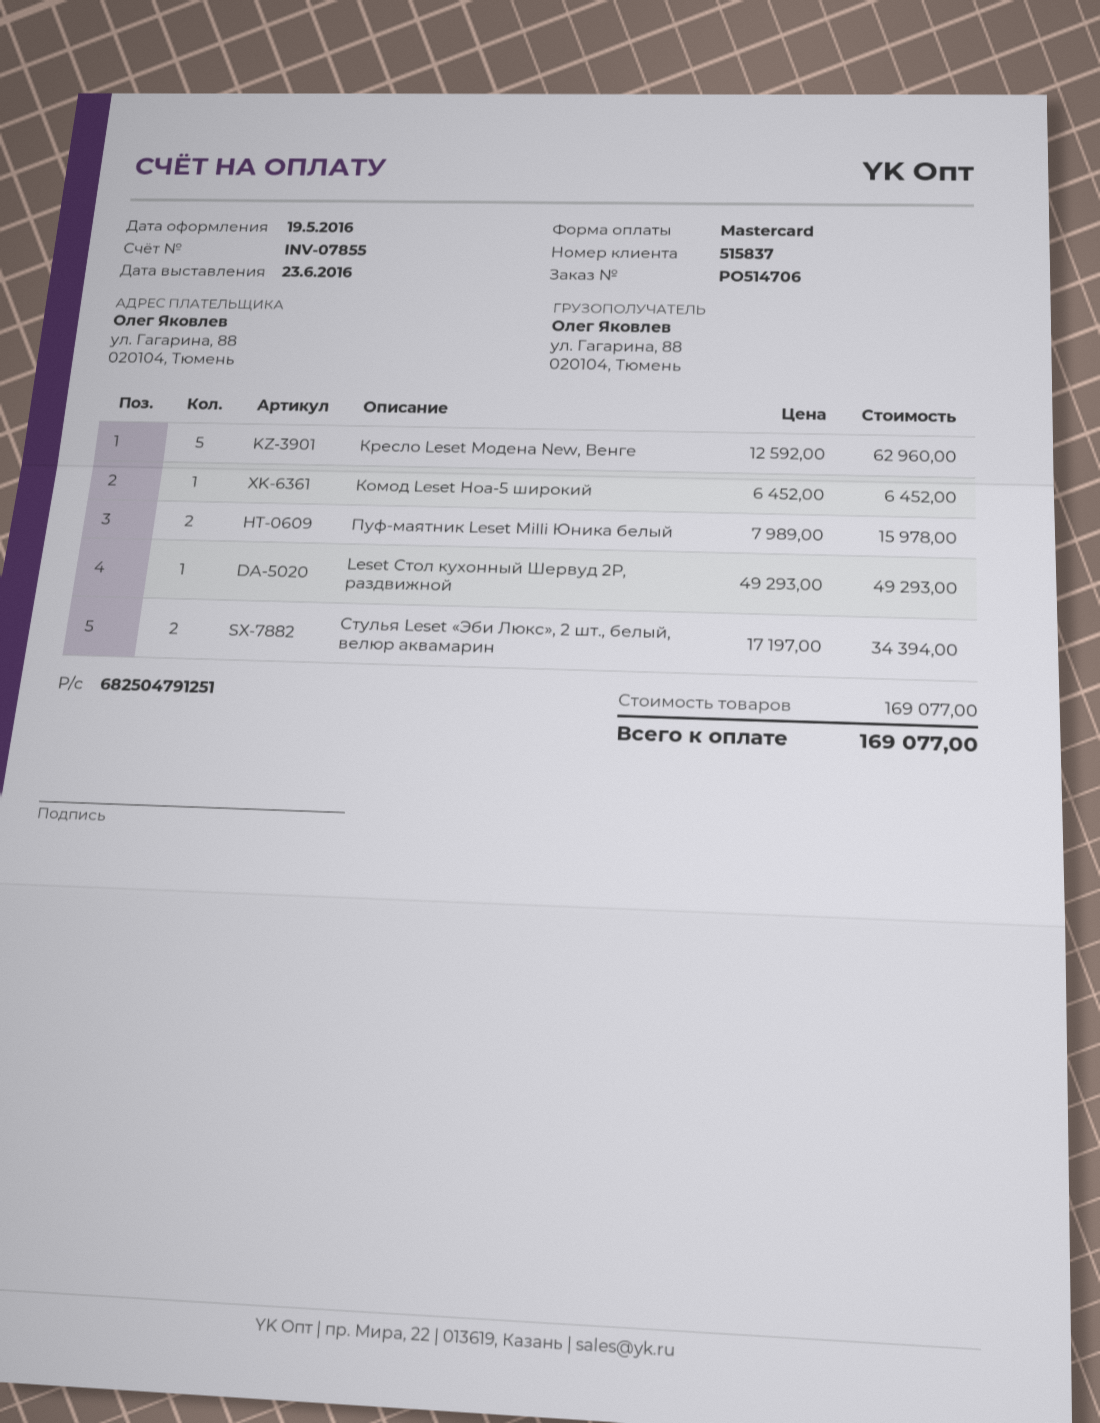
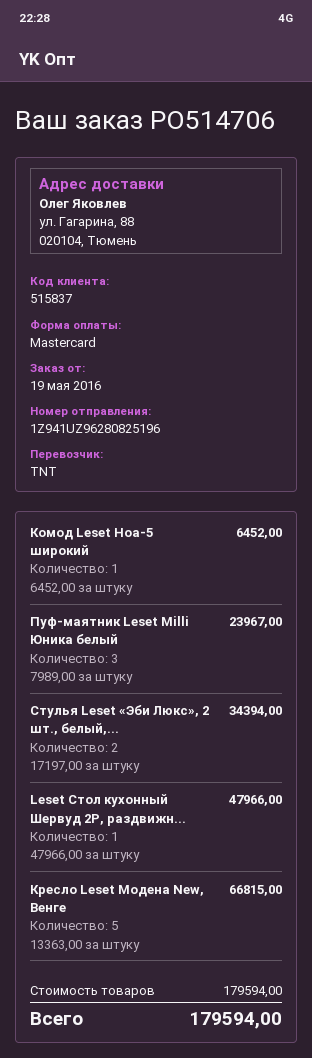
Кресло Leset Модена New, Венге: 5 x 12592.00 = 62960.00 -> 5 x 13363.00 = 66815.00
Пуф-маятник Leset Milli Юника белый: 2 x 7989.00 = 15978.00 -> 3 x 7989.00 = 23967.00
Leset Стол кухонный Шервуд 2Р, раздвижной: 1 x 49293.00 = 49293.00 -> 1 x 47966.00 = 47966.00
subtotal: 169077.00 -> 179594.00
total: 169077.00 -> 179594.00

